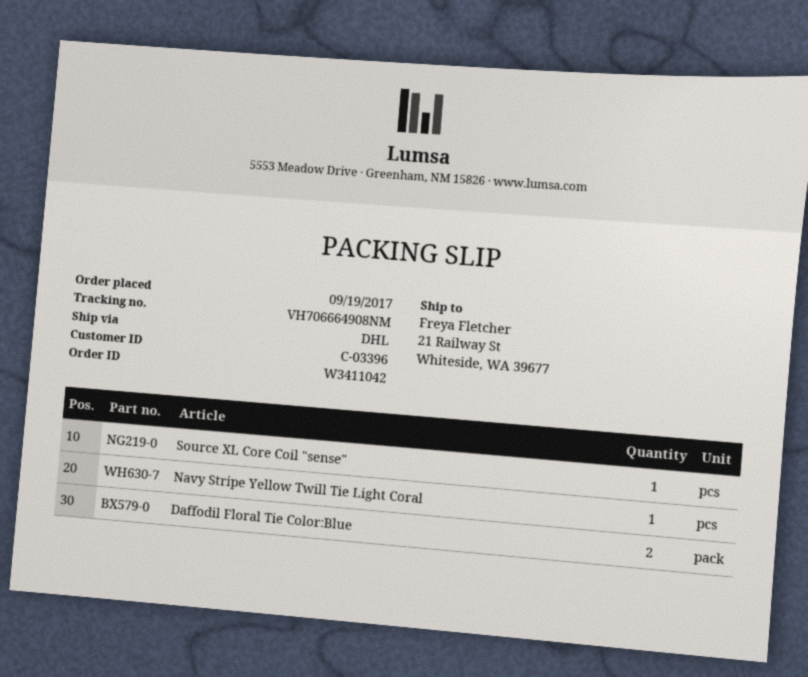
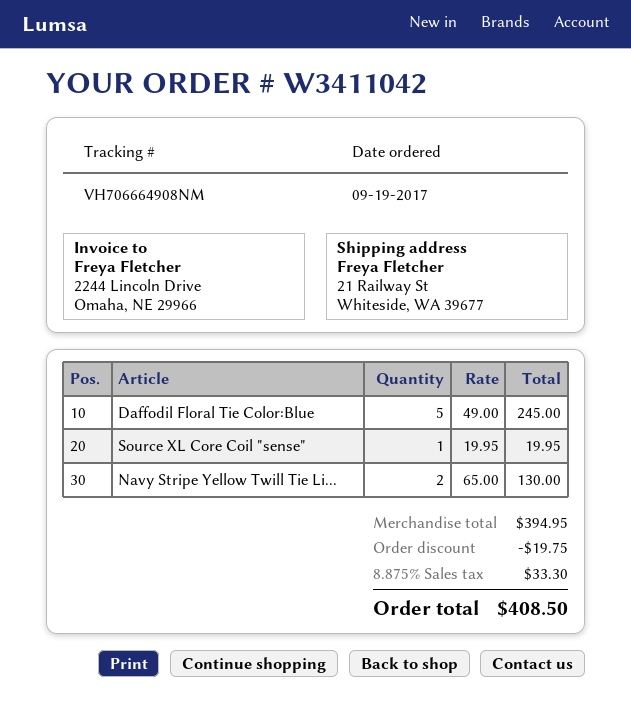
Navy Stripe Yellow Twill Tie Light Coral: 1 -> 2
Daffodil Floral Tie Color:Blue: 2 -> 5

